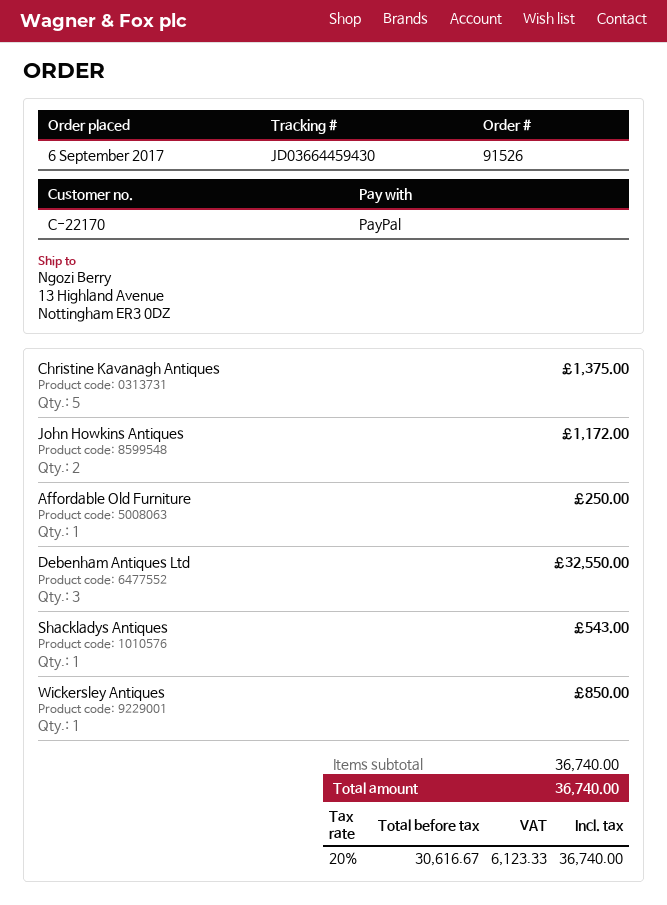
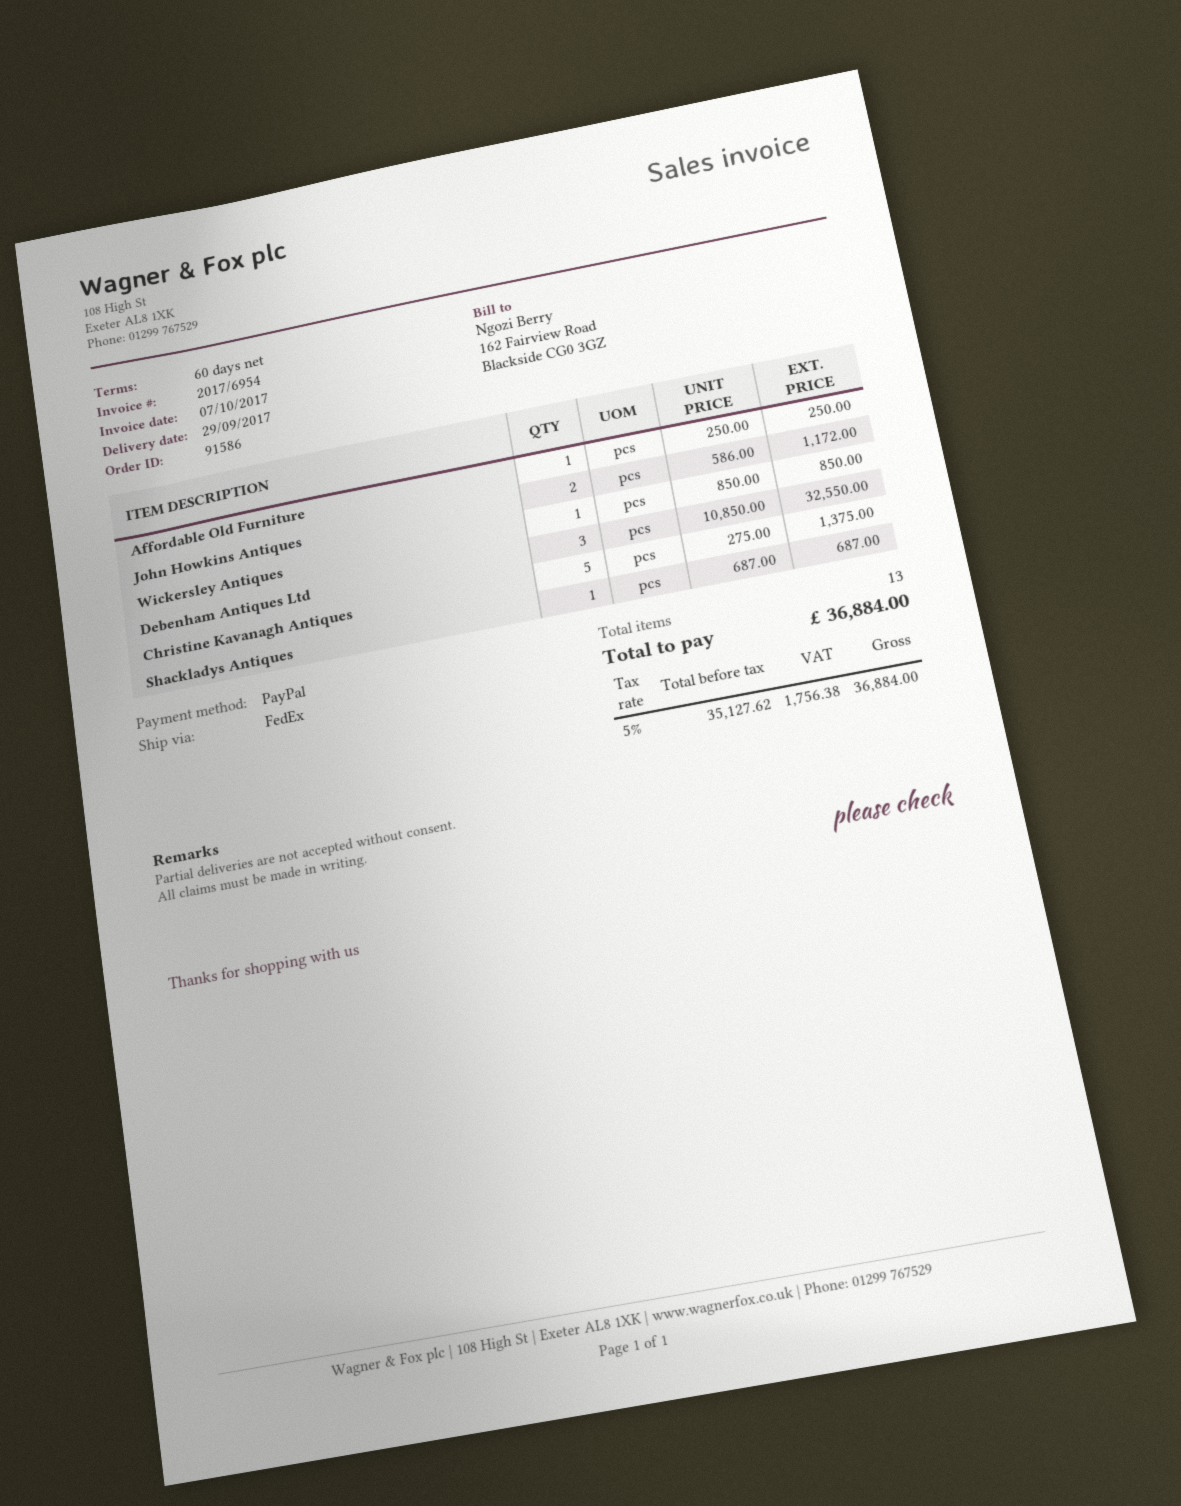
order number: 91526 -> 91586
Shackladys Antiques: 1 for 543.00 -> 1 for 687.00
net: 30616.67 -> 35127.62
tax: 20% = 6123.33 -> 5% = 1756.38
total: 36740.00 -> 36884.00

